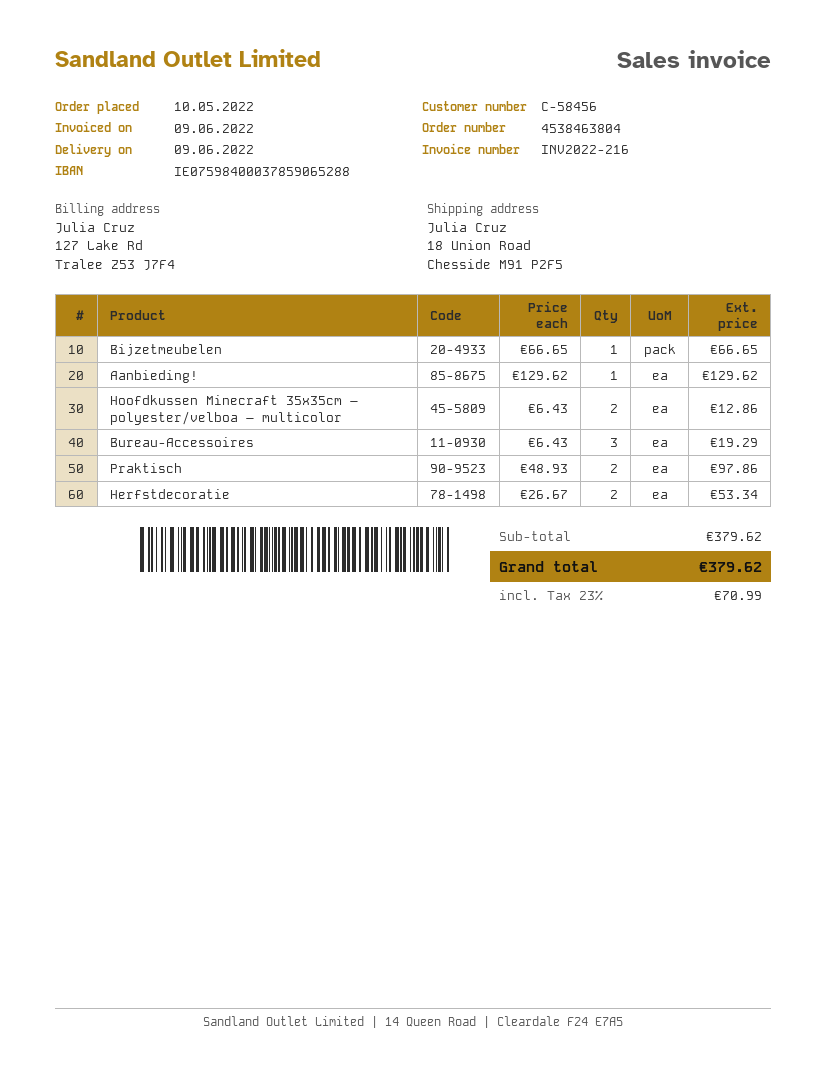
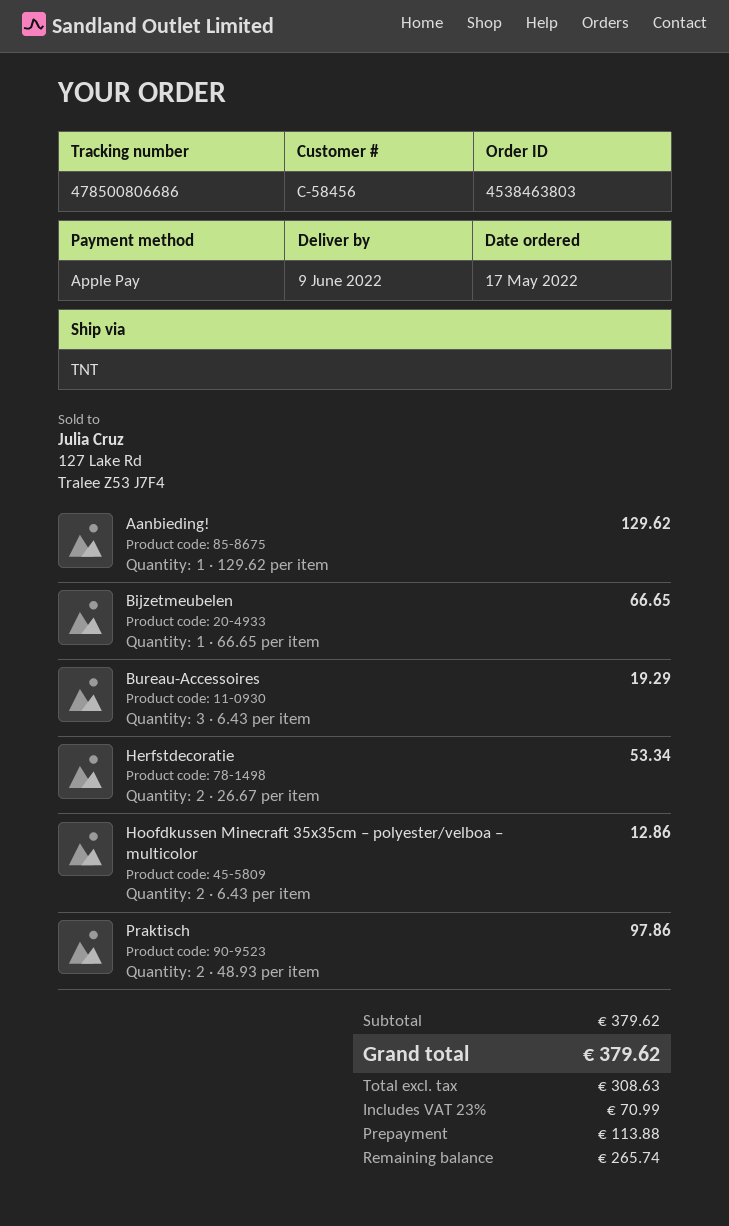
order number: 4538463804 -> 4538463803
order date: 2022-05-10 -> 2022-05-17

